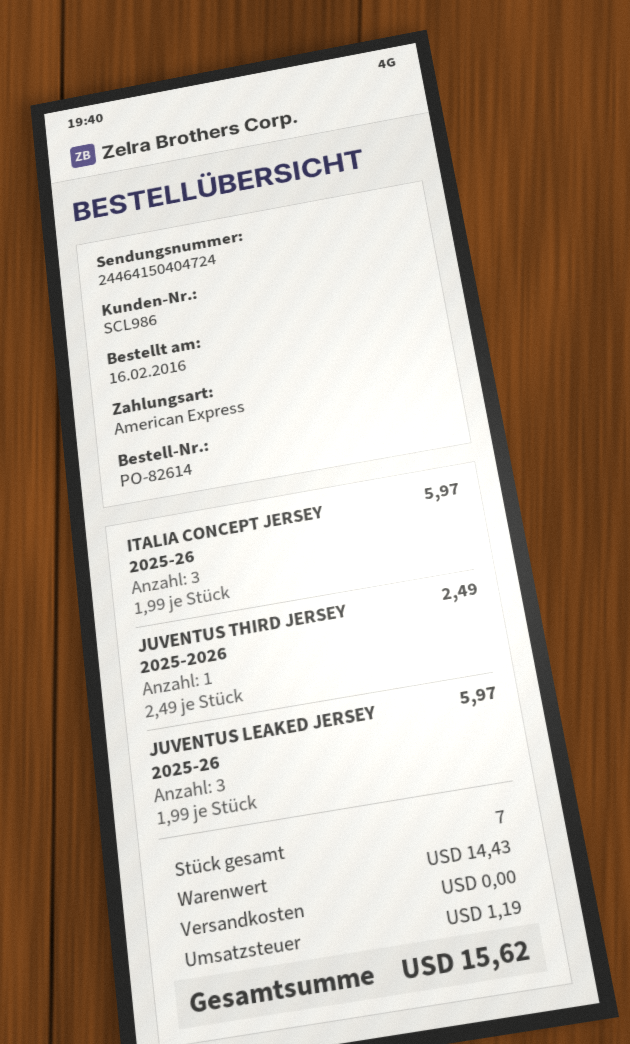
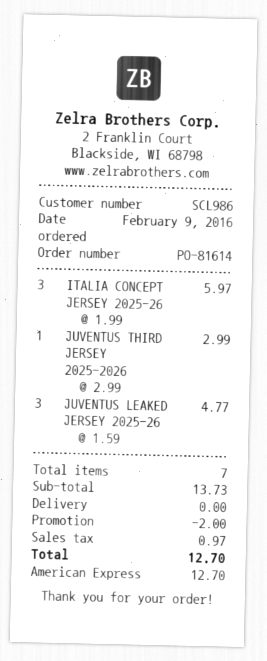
order number: PO-82614 -> PO-81614
order date: 2016-02-16 -> 2016-02-09
JUVENTUS THIRD JERSEY 2025-2026: 1 x 2.49 = 2.49 -> 1 x 2.99 = 2.99
JUVENTUS LEAKED JERSEY 2025-26: 3 x 1.99 = 5.97 -> 3 x 1.59 = 4.77
subtotal: 14.43 -> 13.73
discount: none -> 2.00
tax: 1.19 -> 0.97
total: 15.62 -> 12.70

